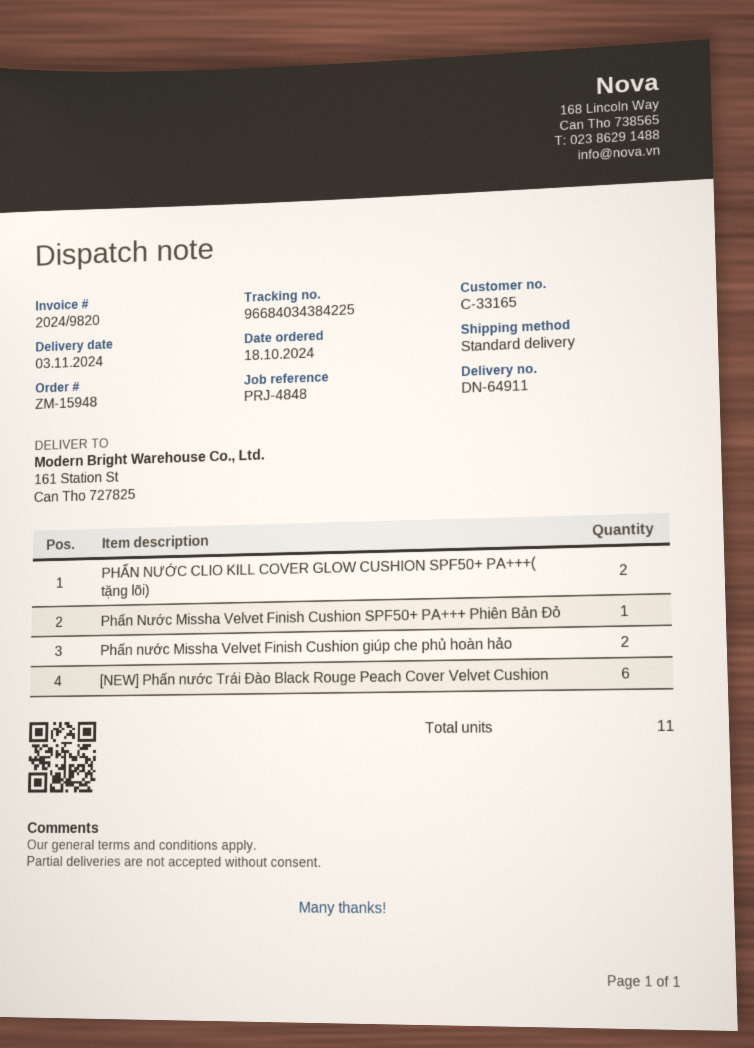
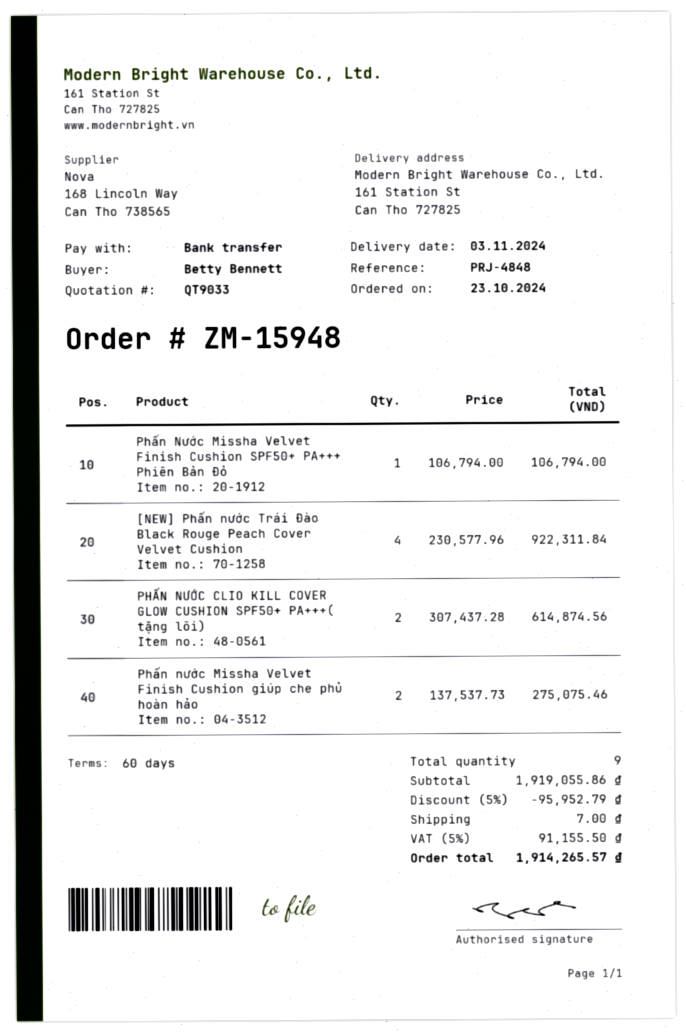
order date: 2024-10-18 -> 2024-10-23
[NEW] Phấn nước Trái Đào Black Rouge Peach Cover Velvet Cushion: 6 -> 4
total quantity: 11 -> 9

